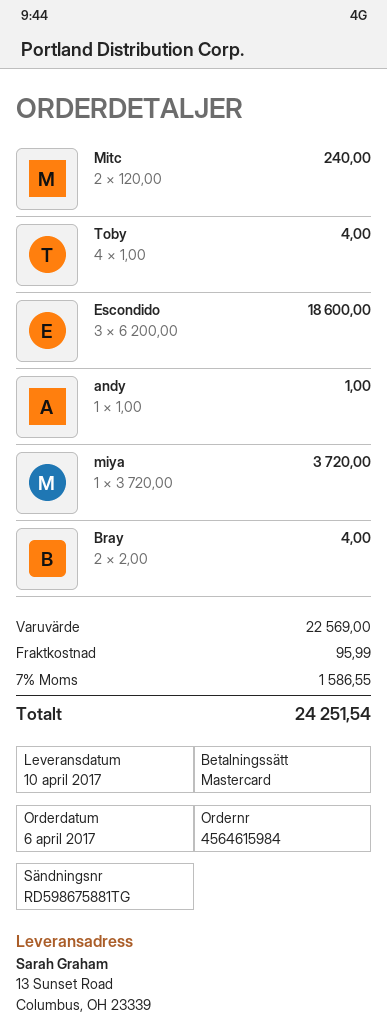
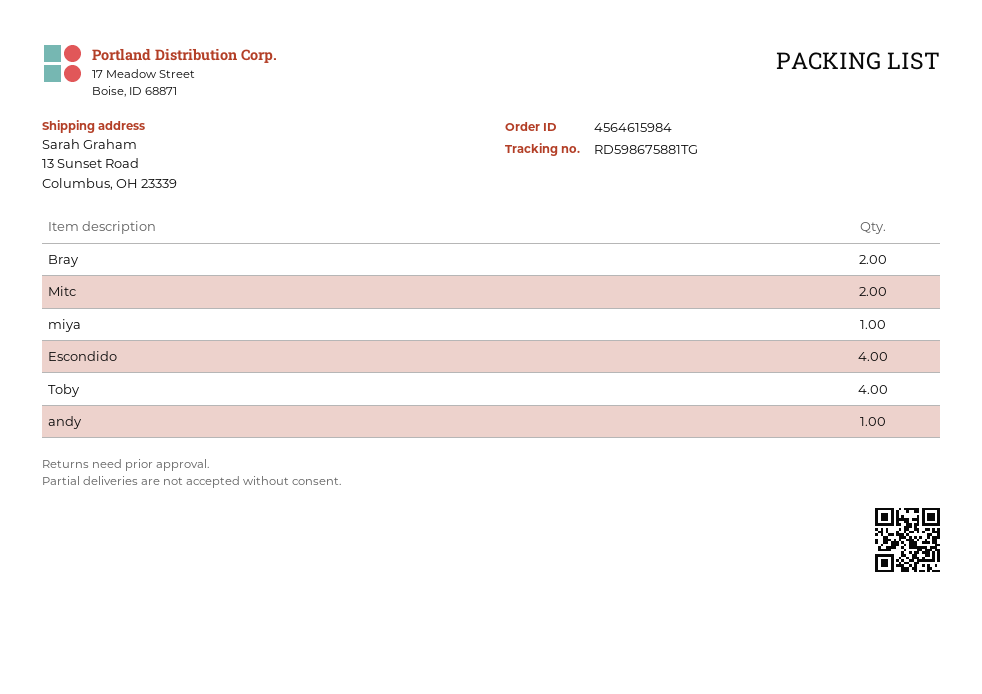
Escondido: 3 -> 4

